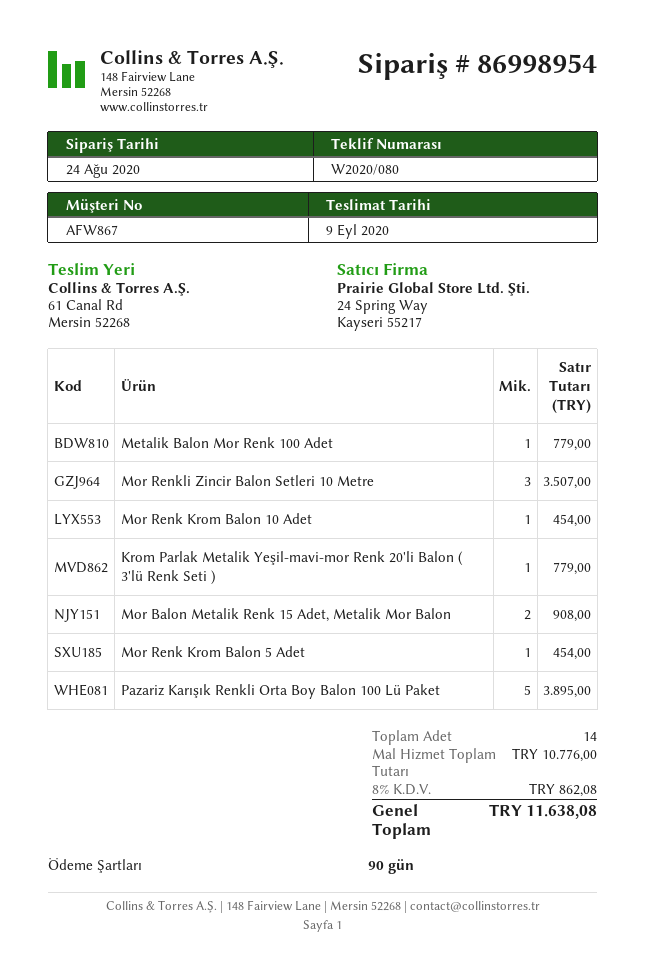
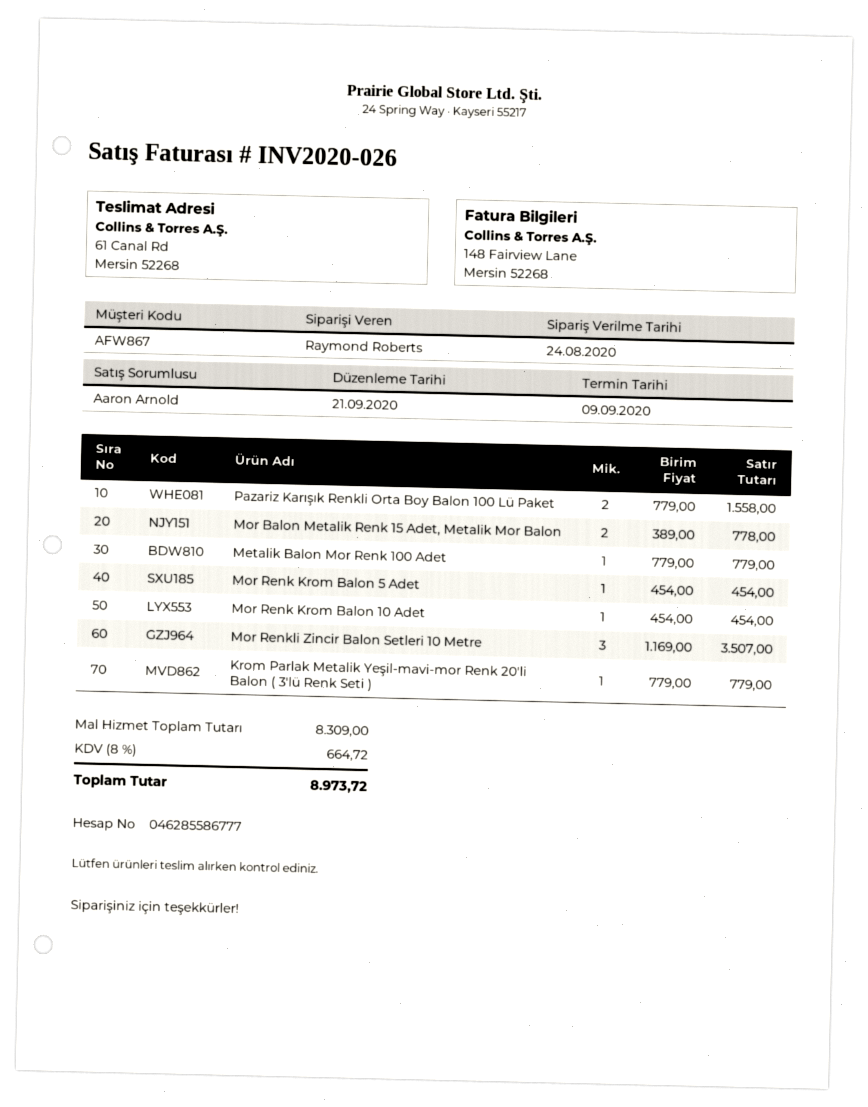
Mor Balon Metalik Renk 15 Adet, Metalik Mor Balon: 2 for 908.00 -> 2 for 778.00
Pazariz Karışık Renkli Orta Boy Balon 100 Lü Paket: 5 for 3895.00 -> 2 for 1558.00
subtotal: 10776.00 -> 8309.00
tax: 8% = 862.08 -> 8% = 664.72
total: 11638.08 -> 8973.72

